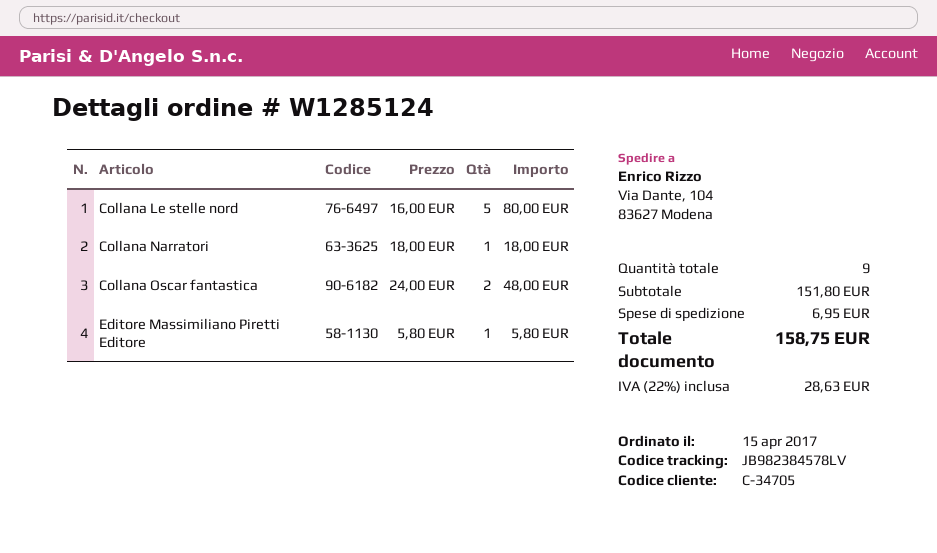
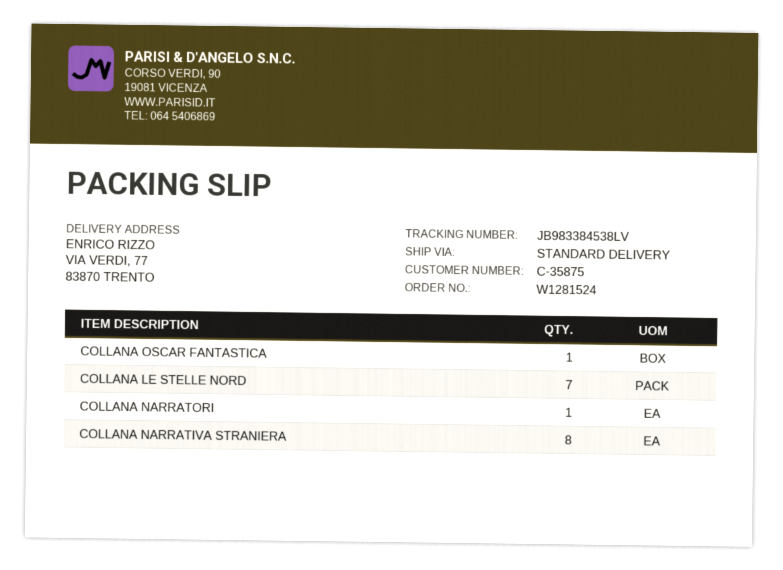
order number: W1285124 -> W1281524
customer number: C-34705 -> C-35875
tracking number: JB982384578LV -> JB983384538LV
ship to: Via Dante, 104, 83627 Modena -> VIA VERDI, 77, 83870 TRENTO
Collana Le stelle nord: 5 -> 7
Collana Oscar fantastica: 2 -> 1
Editore Massimiliano Piretti Editore: 1 -> none
COLLANA NARRATIVA STRANIERA: none -> 8

